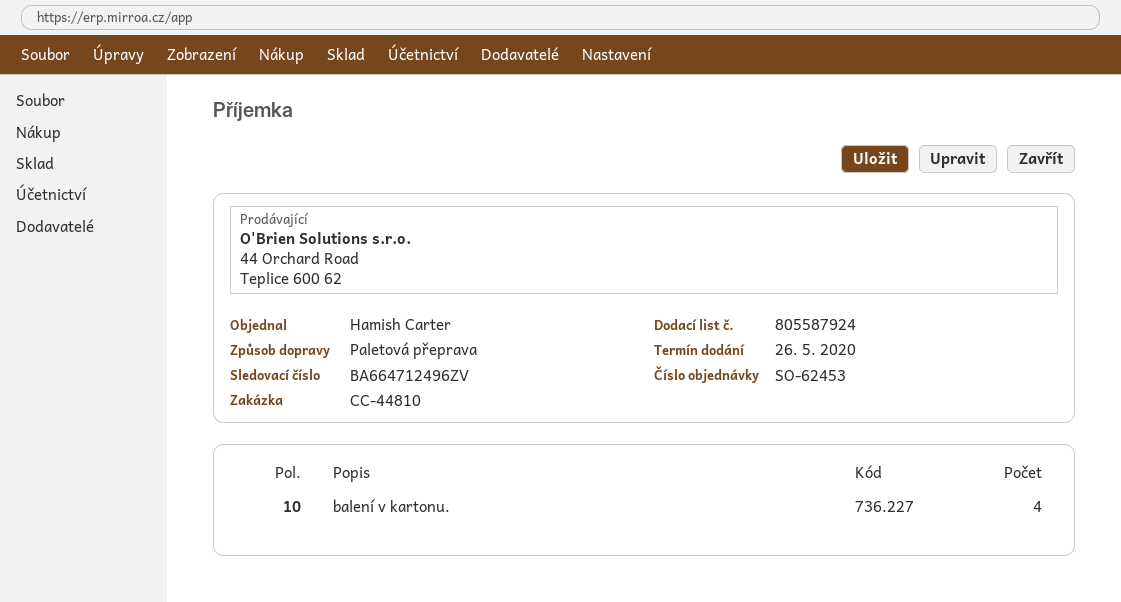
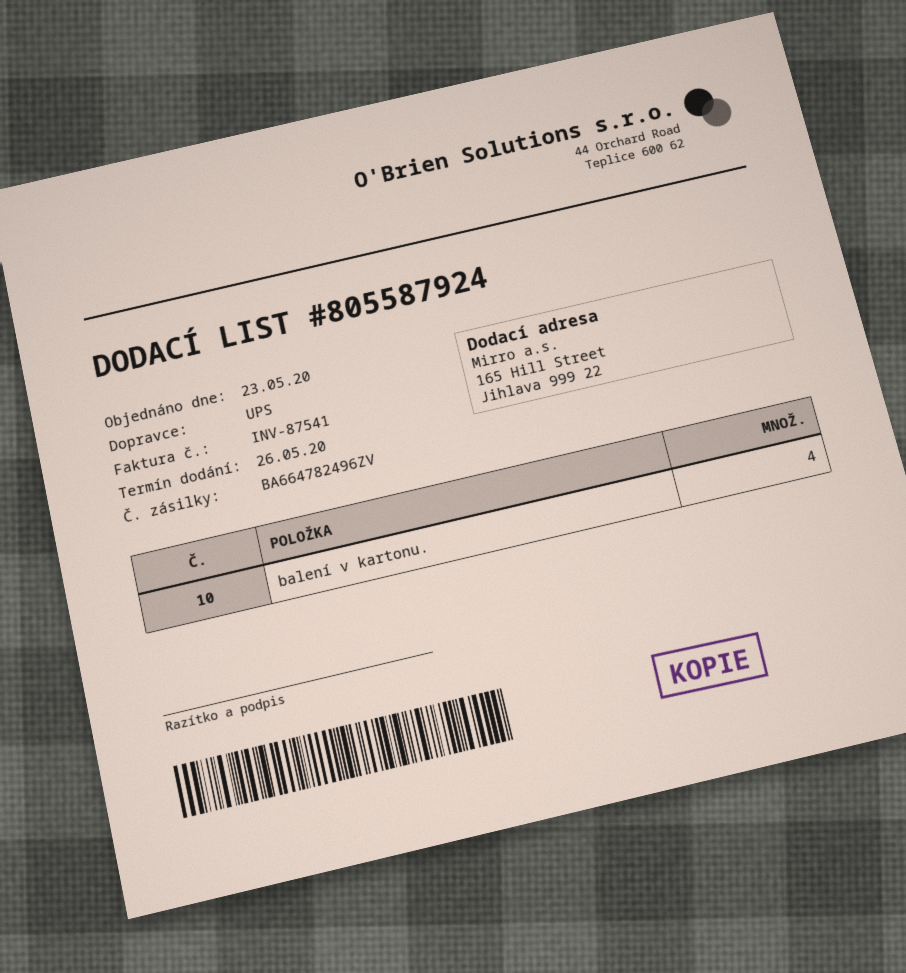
shipping method: pallet freight -> UPS
tracking number: BA664712496ZV -> BA664782496ZV

